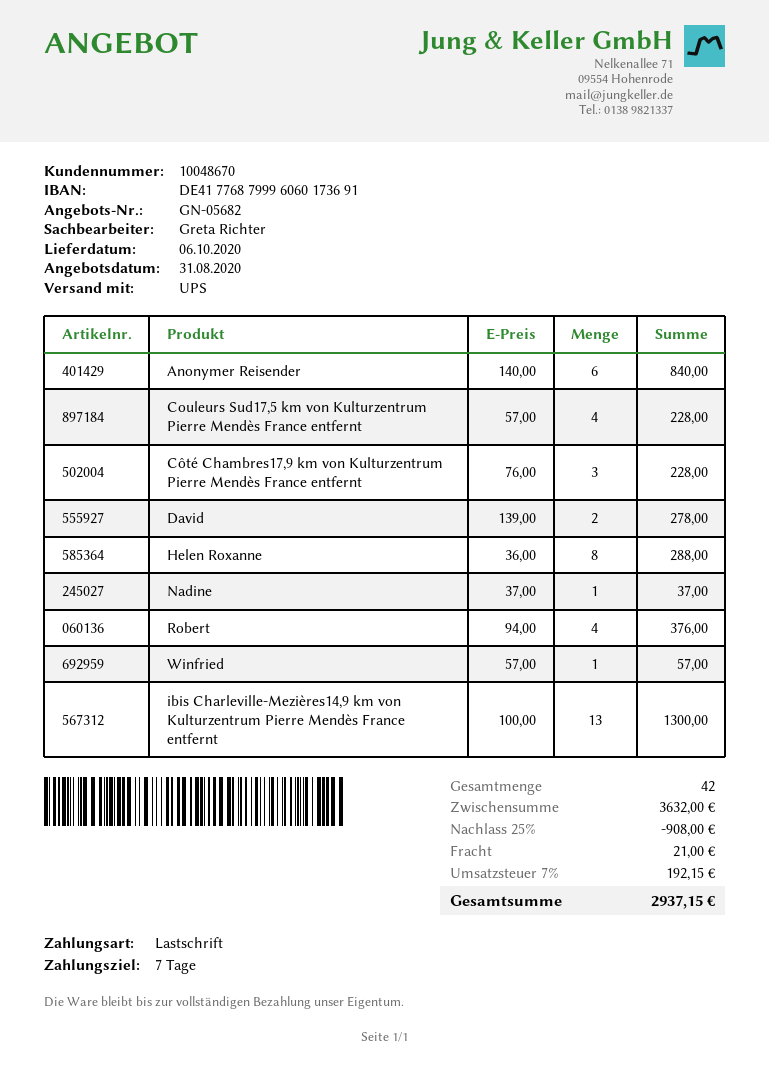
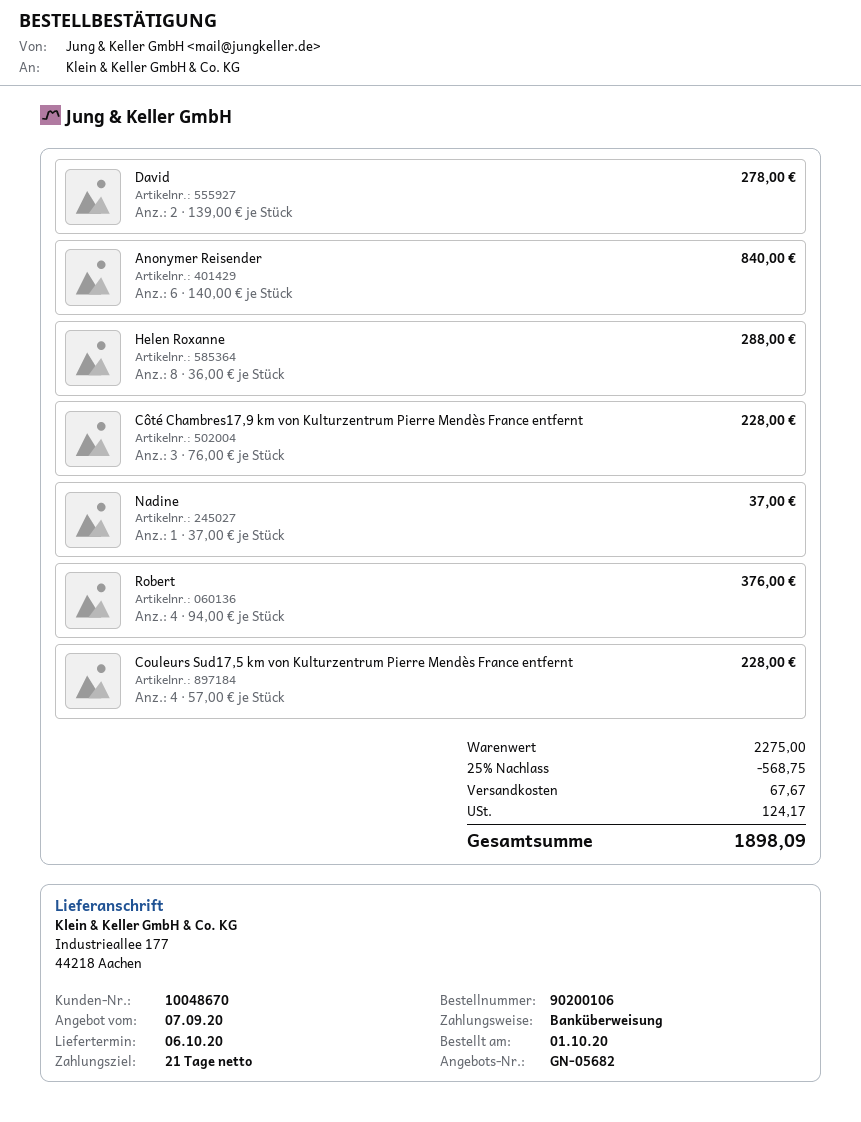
quote date: 2020-08-31 -> 2020-09-07
payment terms: 7 days -> 21 days
payment method: direct debit -> bank transfer
Winfried: 1 x 57.00 = 57.00 -> none
ibis Charleville-Mezières14,9 km von Kulturzentrum Pierre Mendès France entfernt: 13 x 100.00 = 1300.00 -> none
subtotal: 3632.00 -> 2275.00
discount: 25% = 908.00 -> 25% = 568.75
shipping: 21.00 -> 67.67
tax: 192.15 -> 124.17
total: 2937.15 -> 1898.09

